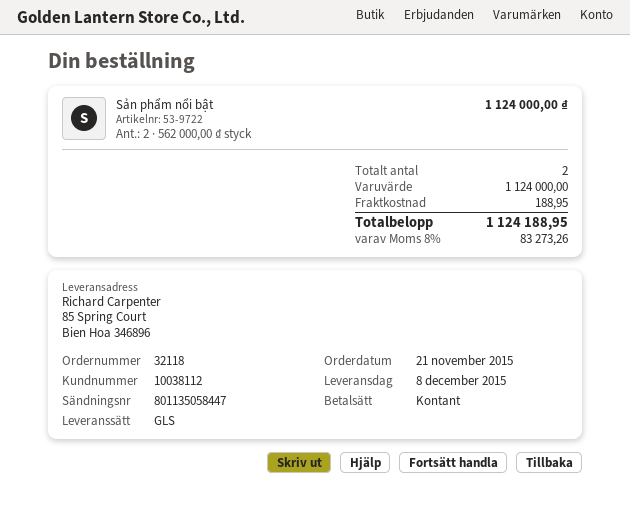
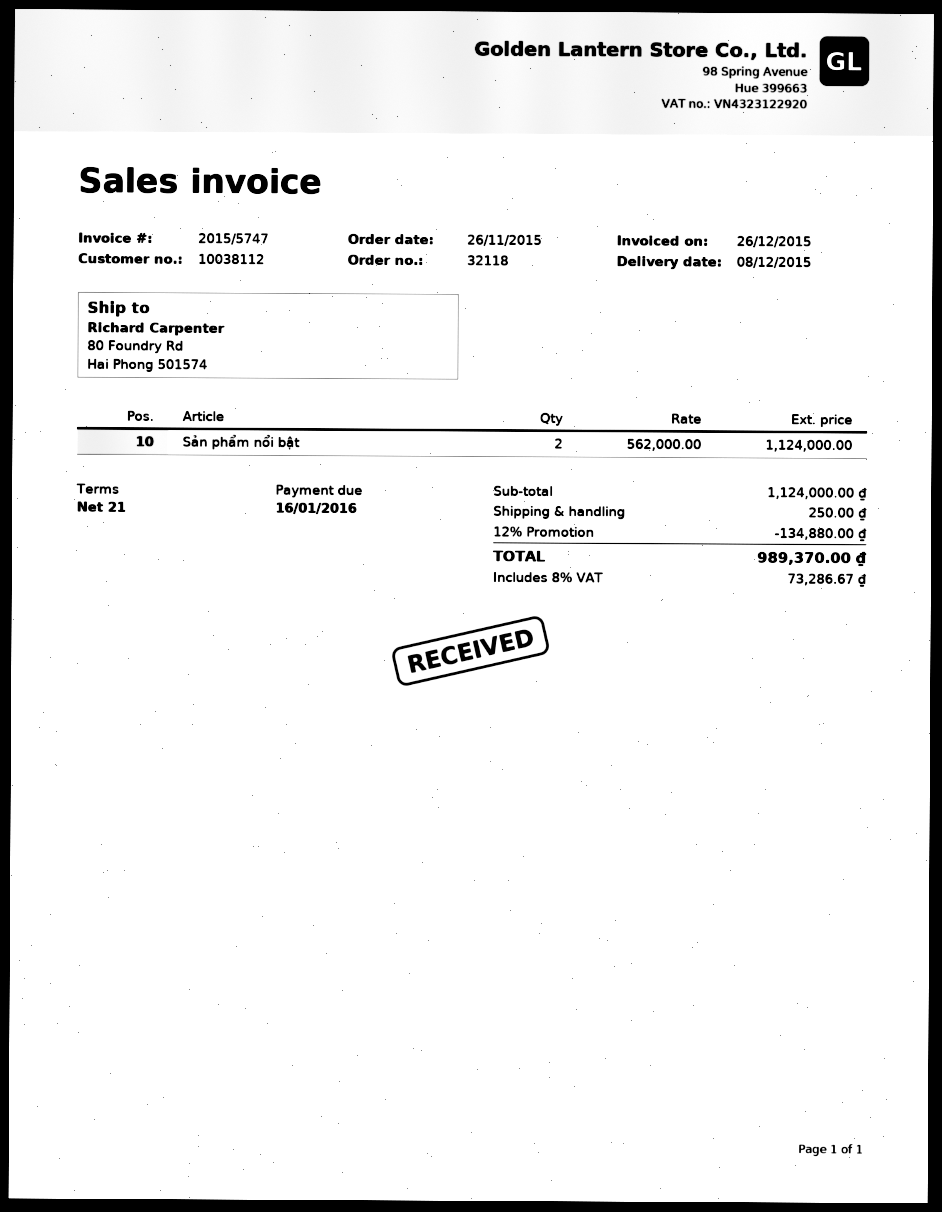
order date: 2015-11-21 -> 2015-11-26
ship to: 85 Spring Court, Bien Hoa 346896 -> 80 Foundry Rd, Hai Phong 501574
discount: none -> 12% = 134880.00
shipping: 188.95 -> 250.00
tax: 8% = 83273.26 -> 8% = 73286.67
total: 1124188.95 -> 989370.00

